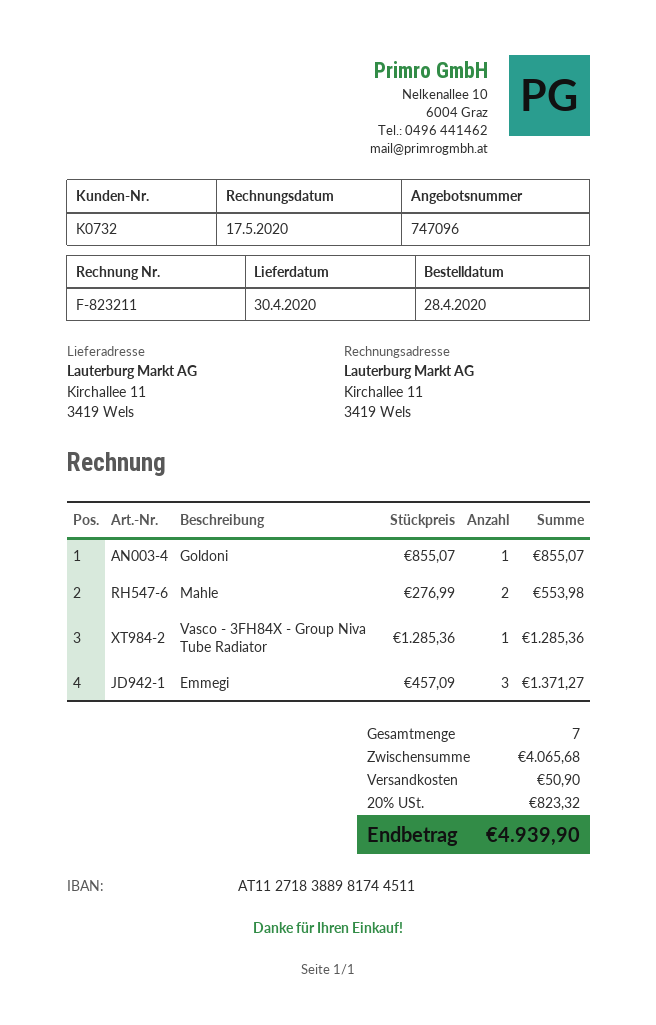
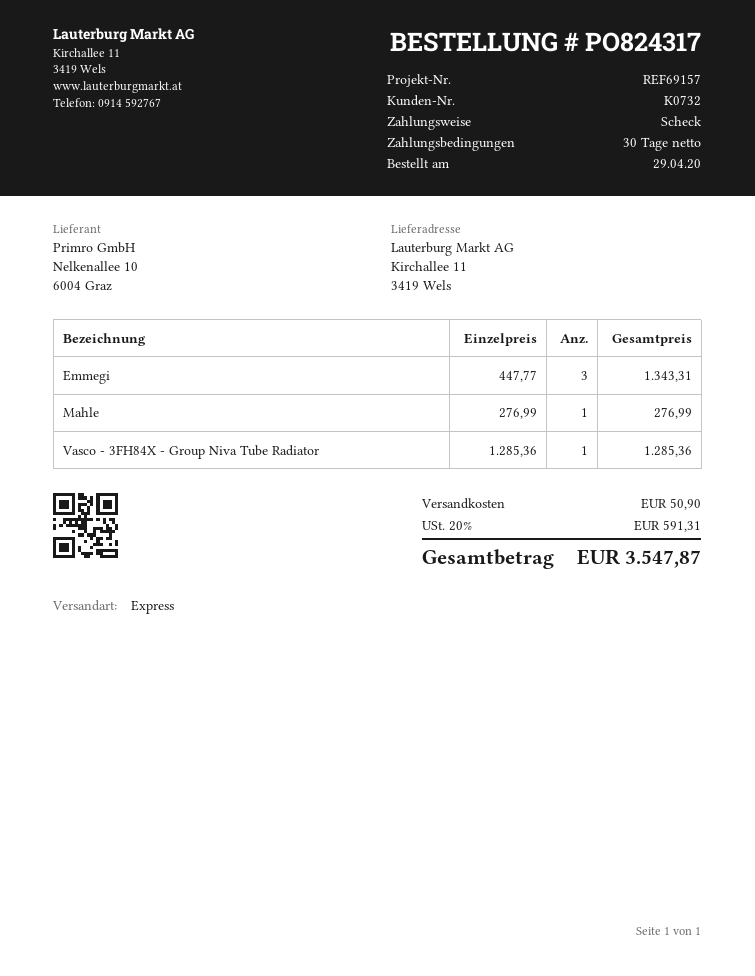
order date: 2020-04-28 -> 2020-04-29
Goldoni: 1 x 855.07 = 855.07 -> none
Mahle: 2 x 276.99 = 553.98 -> 1 x 276.99 = 276.99
Emmegi: 3 x 457.09 = 1371.27 -> 3 x 447.77 = 1343.31
tax: 20% = 823.32 -> 20% = 591.31
total: 4939.90 -> 3547.87

